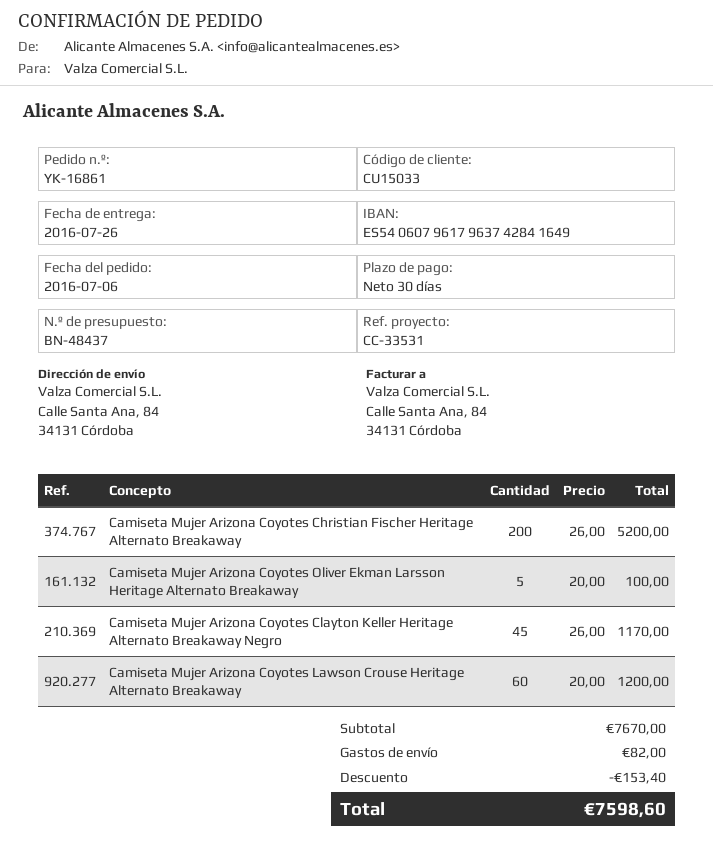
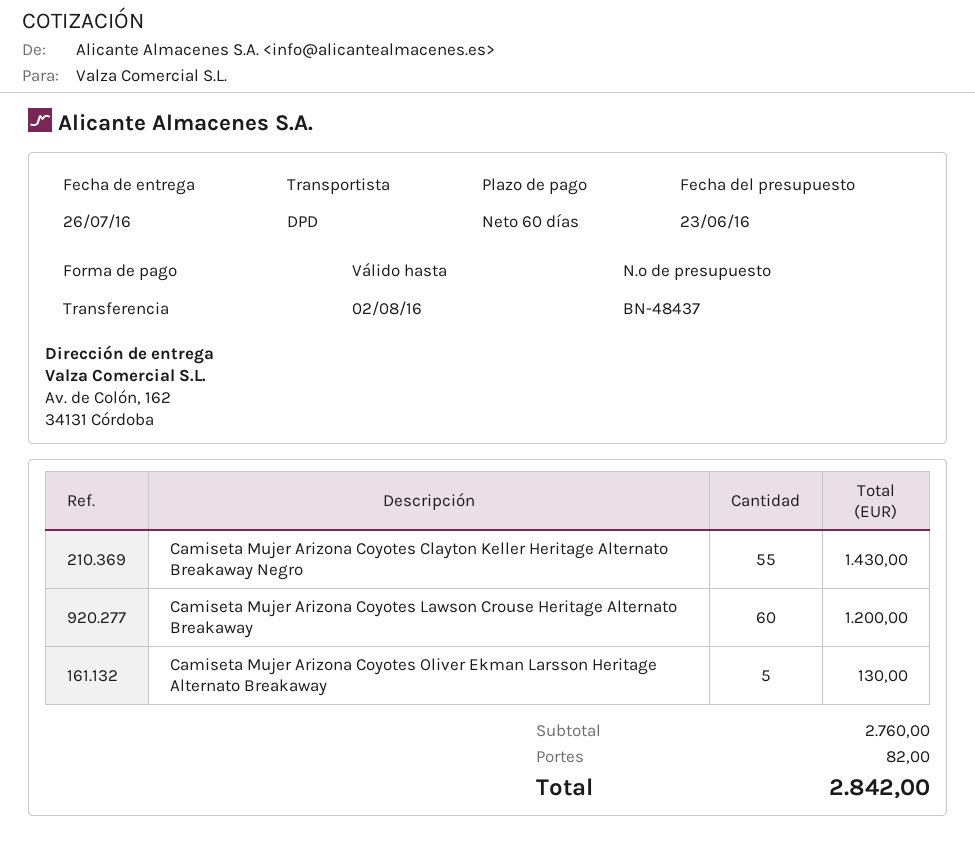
payment terms: 30 days -> 60 days
ship to: Calle Santa Ana, 84, 34131 Córdoba -> Av. de Colón, 162, 34131 Córdoba
Camiseta Mujer Arizona Coyotes Christian Fischer Heritage Alternato Breakaway: 200 for 5200.00 -> none
Camiseta Mujer Arizona Coyotes Oliver Ekman Larsson Heritage Alternato Breakaway: 5 for 100.00 -> 5 for 130.00
Camiseta Mujer Arizona Coyotes Clayton Keller Heritage Alternato Breakaway Negro: 45 for 1170.00 -> 55 for 1430.00
subtotal: 7670.00 -> 2760.00
discount: 153.40 -> none
total: 7598.60 -> 2842.00

